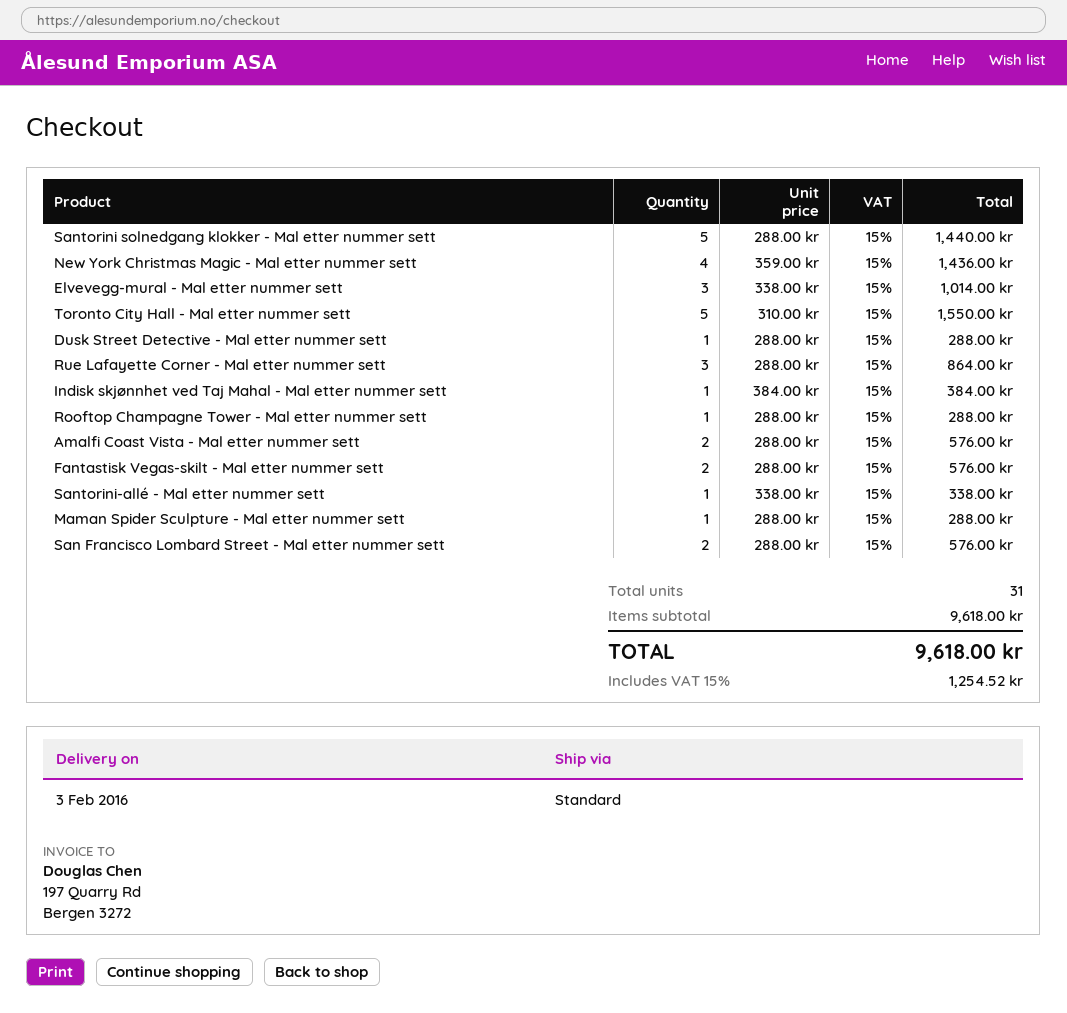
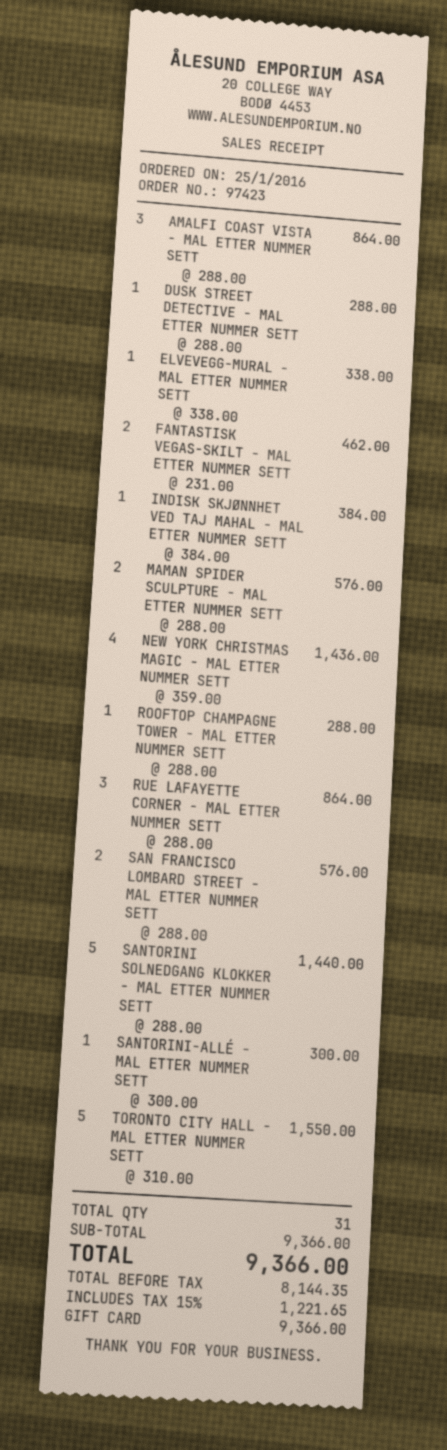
Elvevegg-mural - Mal etter nummer sett: 3 x 338.00 = 1014.00 -> 1 x 338.00 = 338.00
Amalfi Coast Vista - Mal etter nummer sett: 2 x 288.00 = 576.00 -> 3 x 288.00 = 864.00
Fantastisk Vegas-skilt - Mal etter nummer sett: 2 x 288.00 = 576.00 -> 2 x 231.00 = 462.00
Santorini-allé - Mal etter nummer sett: 1 x 338.00 = 338.00 -> 1 x 300.00 = 300.00
Maman Spider Sculpture - Mal etter nummer sett: 1 x 288.00 = 288.00 -> 2 x 288.00 = 576.00
subtotal: 9618.00 -> 9366.00
tax: 15% = 1254.52 -> 15% = 1221.65
total: 9618.00 -> 9366.00

